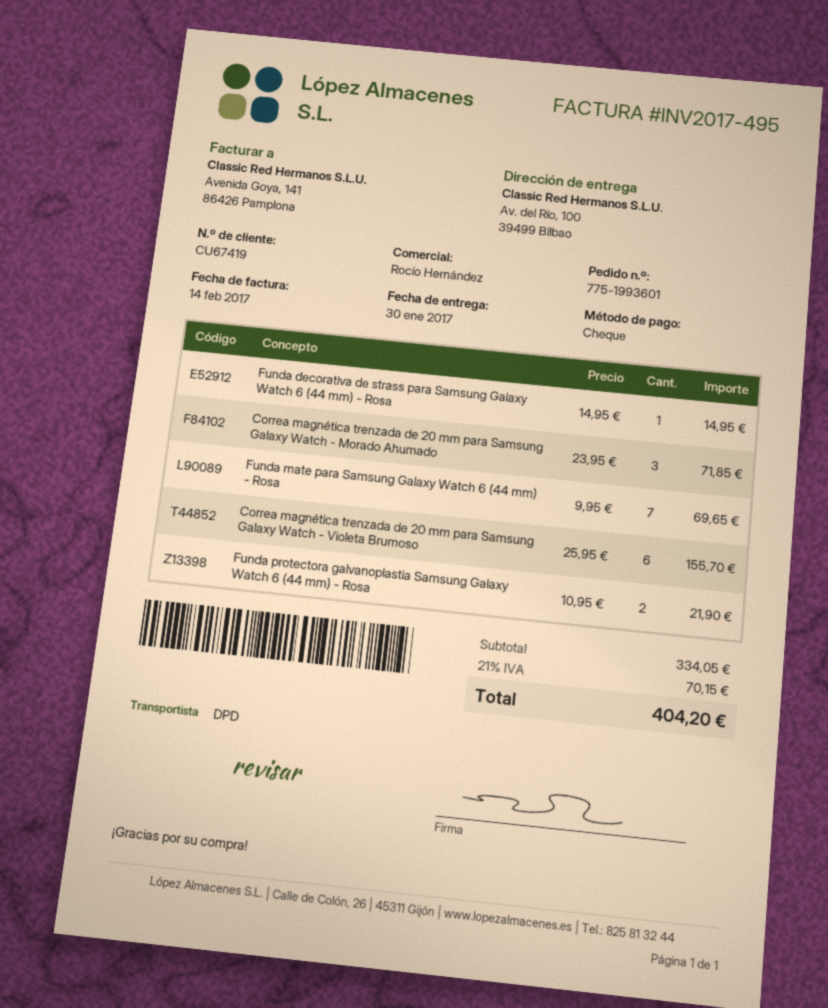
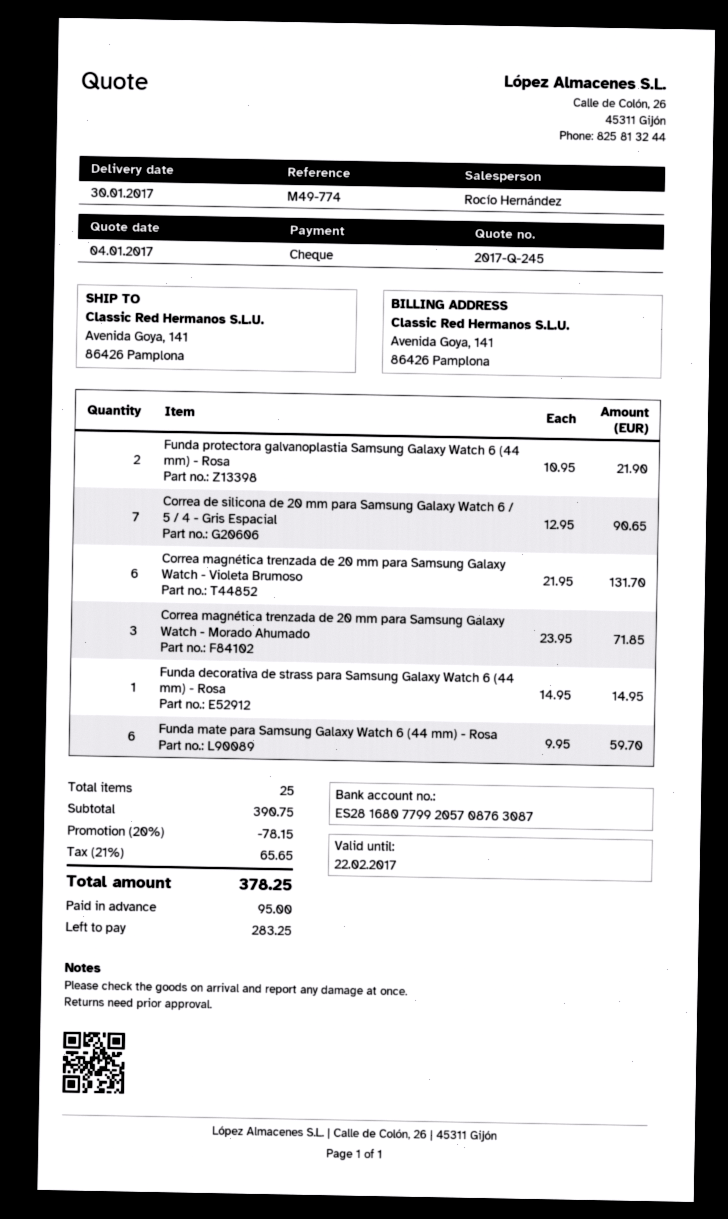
ship to: Av. del Río, 100, 39499 Bilbao -> Avenida Goya, 141, 86426 Pamplona
Funda mate para Samsung Galaxy Watch 6 (44 mm) - Rosa: 7 x 9.95 = 69.65 -> 6 x 9.95 = 59.70
Correa magnética trenzada de 20 mm para Samsung Galaxy Watch - Violeta Brumoso: 6 x 25.95 = 155.70 -> 6 x 21.95 = 131.70
Correa de silicona de 20 mm para Samsung Galaxy Watch 6 / 5 / 4 - Gris Espacial: none -> 7 x 12.95 = 90.65
subtotal: 334.05 -> 390.75
discount: none -> 20% = 78.15
tax: 21% = 70.15 -> 21% = 65.65
total: 404.20 -> 378.25

